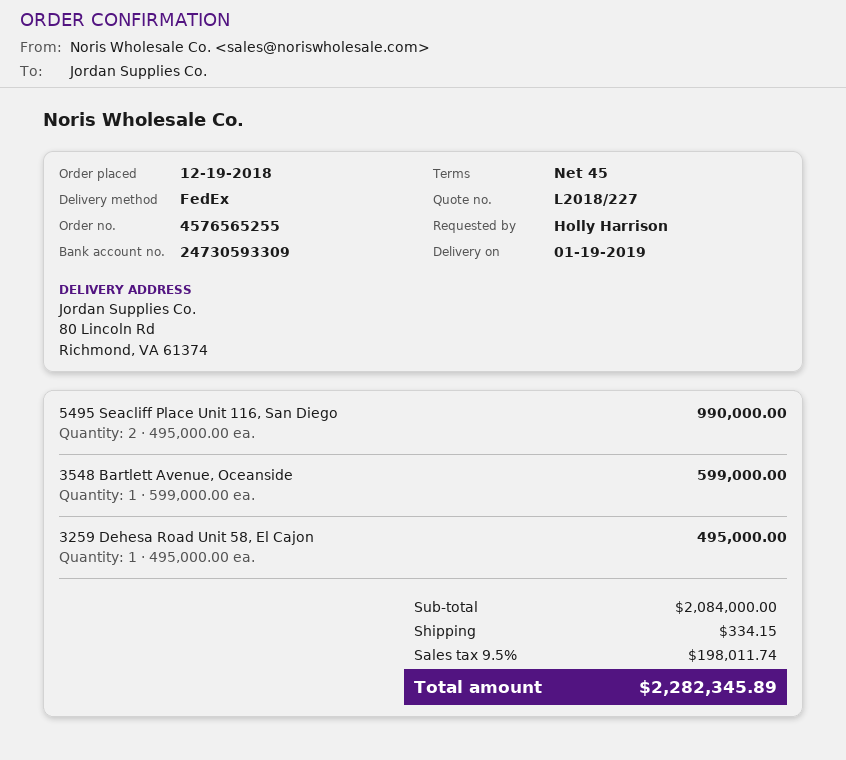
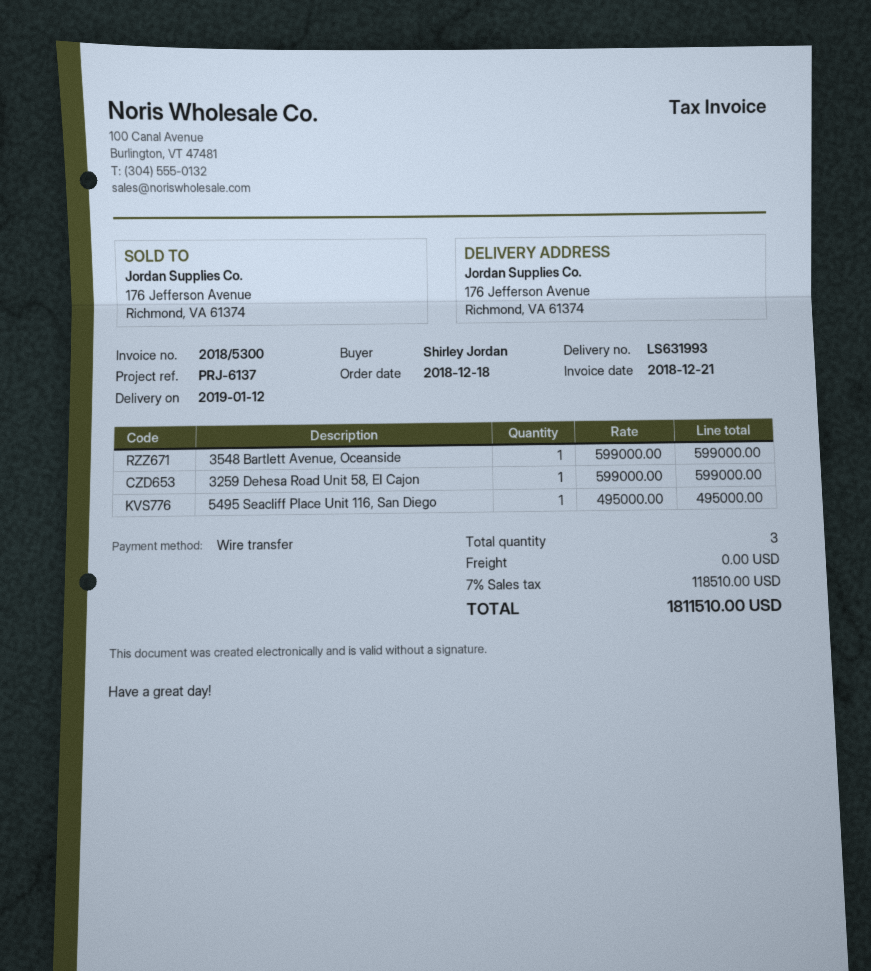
order date: 2018-12-19 -> 2018-12-18
delivery date: 2019-01-19 -> 2019-01-12
ordered by: Holly Harrison -> Shirley Jordan
ship to: 80 Lincoln Rd, Richmond, VA 61374 -> 176 Jefferson Avenue, Richmond, VA 61374
5495 Seacliff Place Unit 116, San Diego: 2 x 495000.00 = 990000.00 -> 1 x 495000.00 = 495000.00
3259 Dehesa Road Unit 58, El Cajon: 1 x 495000.00 = 495000.00 -> 1 x 599000.00 = 599000.00
shipping: 334.15 -> 0.00
tax: 9.5% = 198011.74 -> 7% = 118510.00
total: 2282345.89 -> 1811510.00

